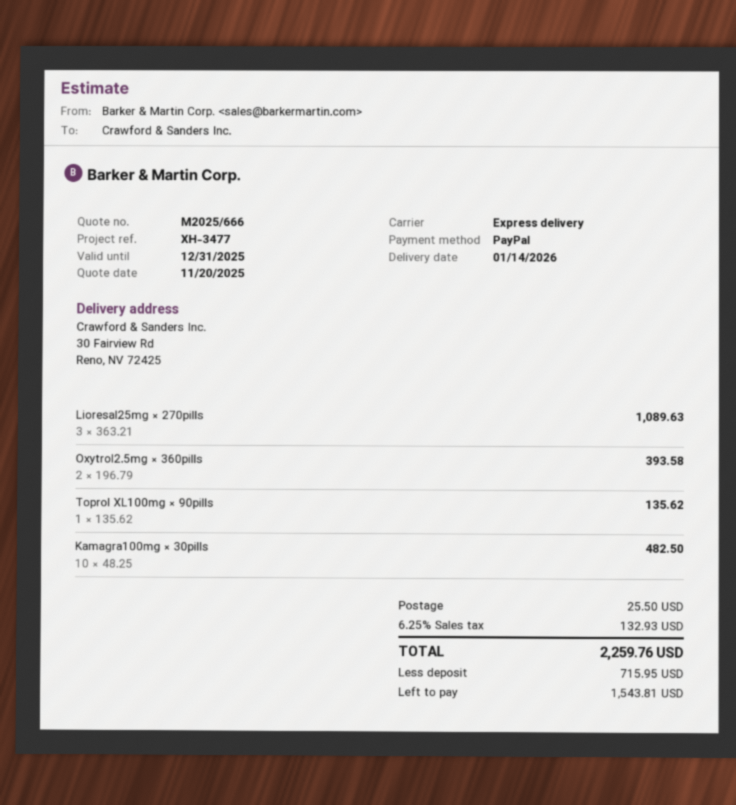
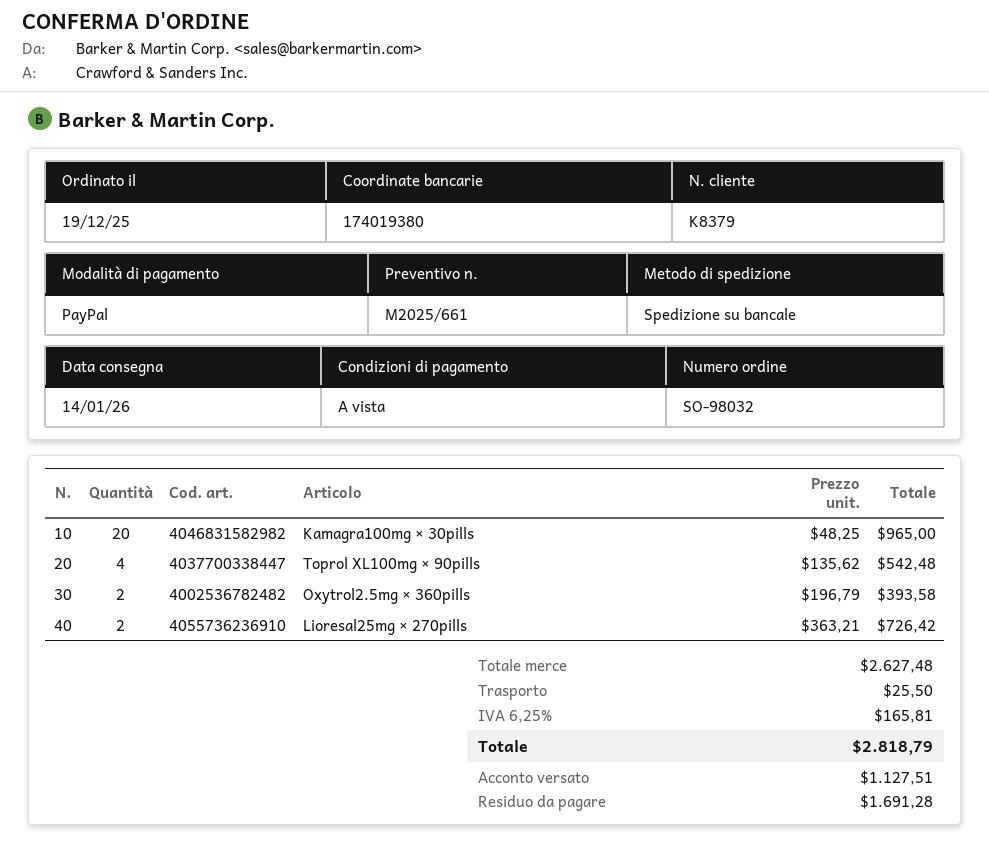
quote number: M2025/666 -> M2025/661
shipping method: express -> pallet freight
Lioresal25mg × 270pills: 3 x 363.21 = 1089.63 -> 2 x 363.21 = 726.42
Toprol XL100mg × 90pills: 1 x 135.62 = 135.62 -> 4 x 135.62 = 542.48
Kamagra100mg × 30pills: 10 x 48.25 = 482.50 -> 20 x 48.25 = 965.00
tax: 6.25% = 132.93 -> 6.25% = 165.81
total: 2259.76 -> 2818.79
deposit: 715.95 -> 1127.51
balance: 1543.81 -> 1691.28

